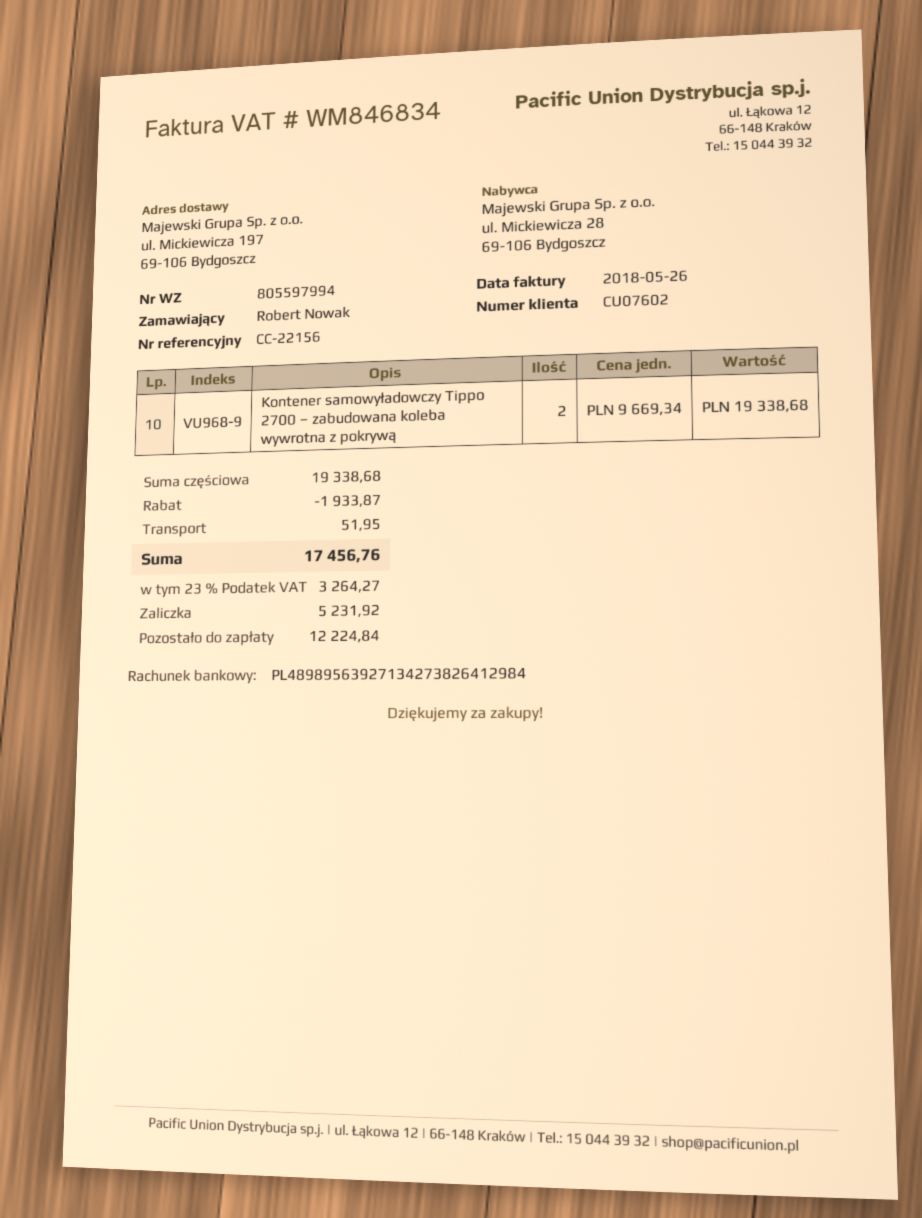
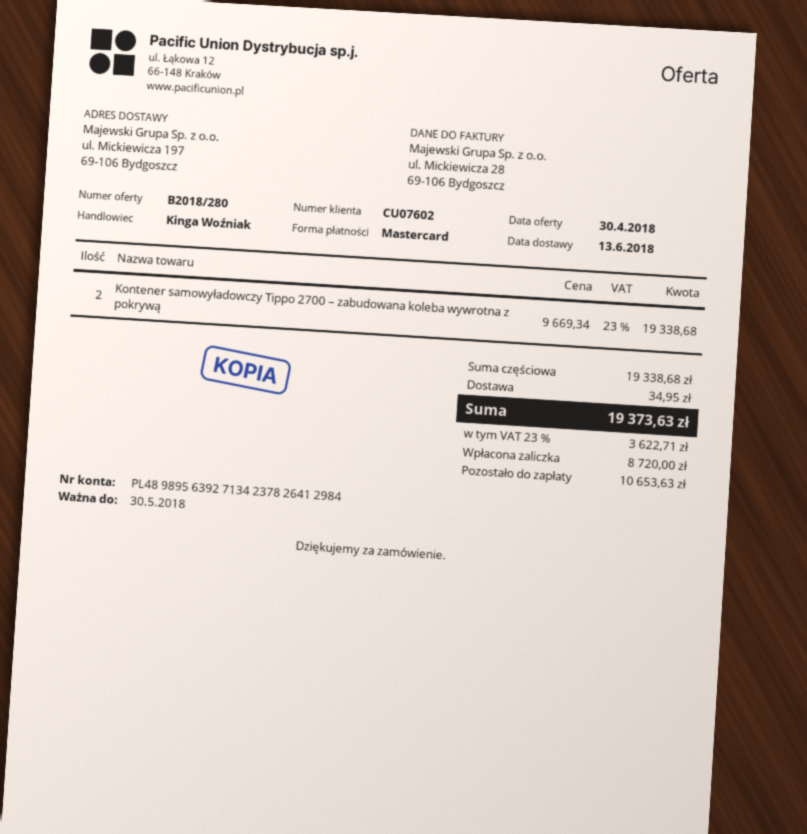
bank account: PL48989563927134273826412984 -> PL48989563927134237826412984
discount: 1933.87 -> none
shipping: 51.95 -> 34.95
tax: 23% = 3264.27 -> 23% = 3622.71
total: 17456.76 -> 19373.63
deposit: 5231.92 -> 8720.00
balance: 12224.84 -> 10653.63

